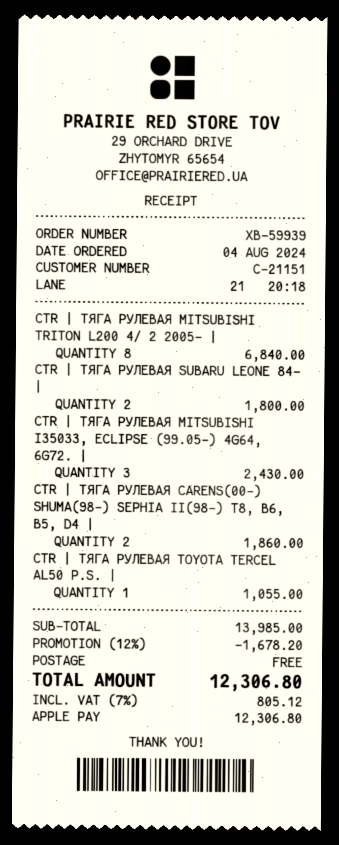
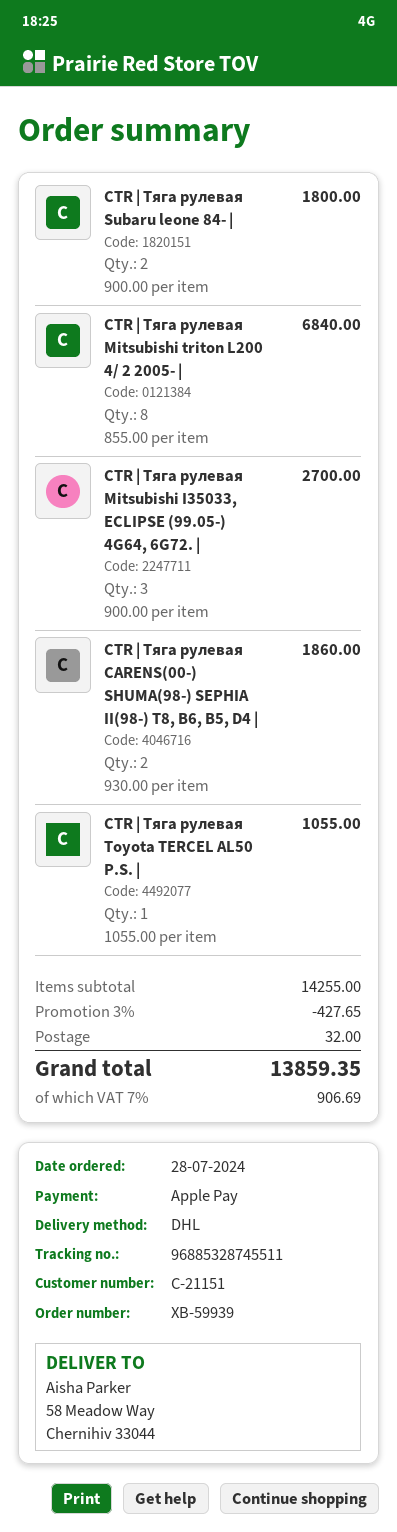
order date: 2024-08-04 -> 2024-07-28
CTR | ТЯГА РУЛЕВАЯ MITSUBISHI I35033, ECLIPSE (99.05-) 4G64, 6G72. |: 3 for 2430.00 -> 3 for 2700.00
subtotal: 13985.00 -> 14255.00
discount: 12% = 1678.20 -> 3% = 427.65
shipping: 0.00 -> 32.00
tax: 7% = 805.12 -> 7% = 906.69
total: 12306.80 -> 13859.35

